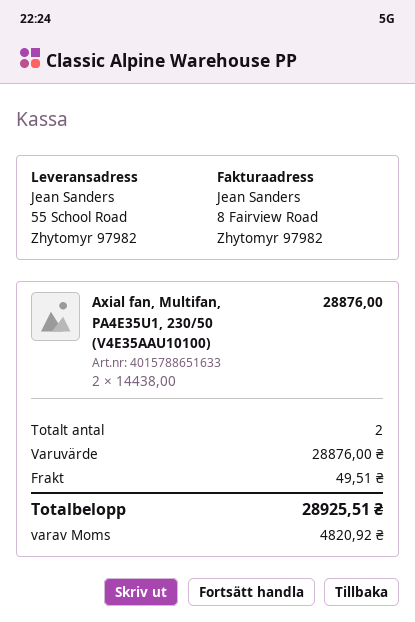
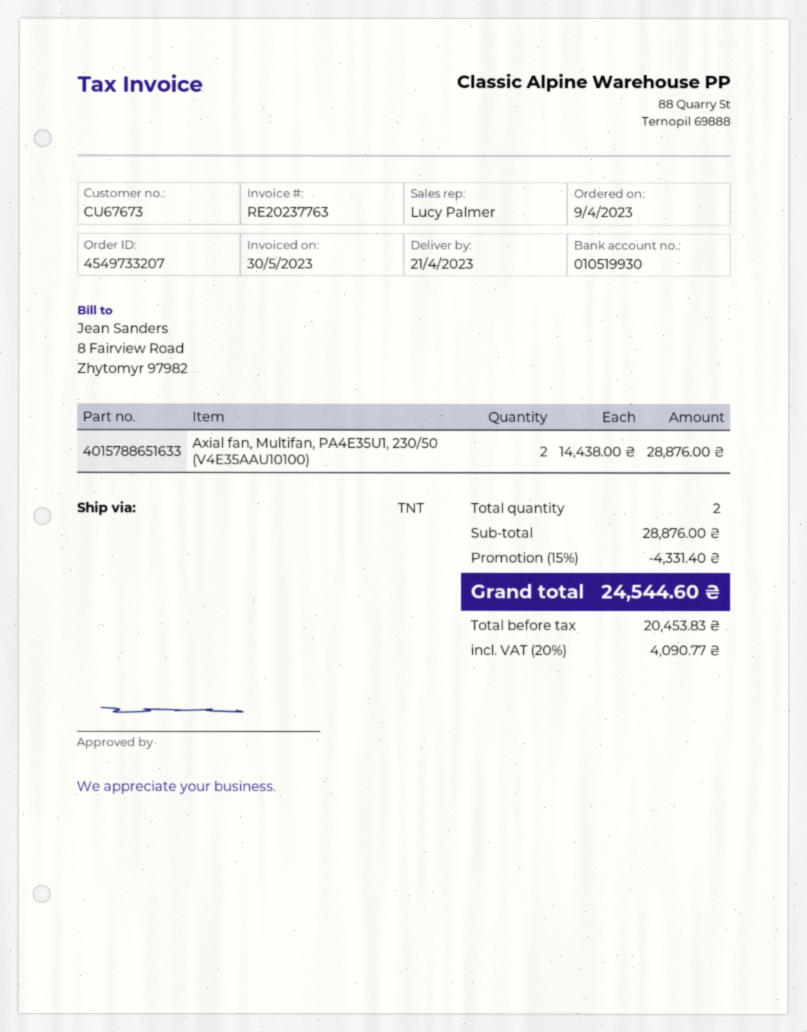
discount: none -> 15% = 4331.40
shipping: 49.51 -> none
tax: 4820.92 -> 4090.77
total: 28925.51 -> 24544.60

